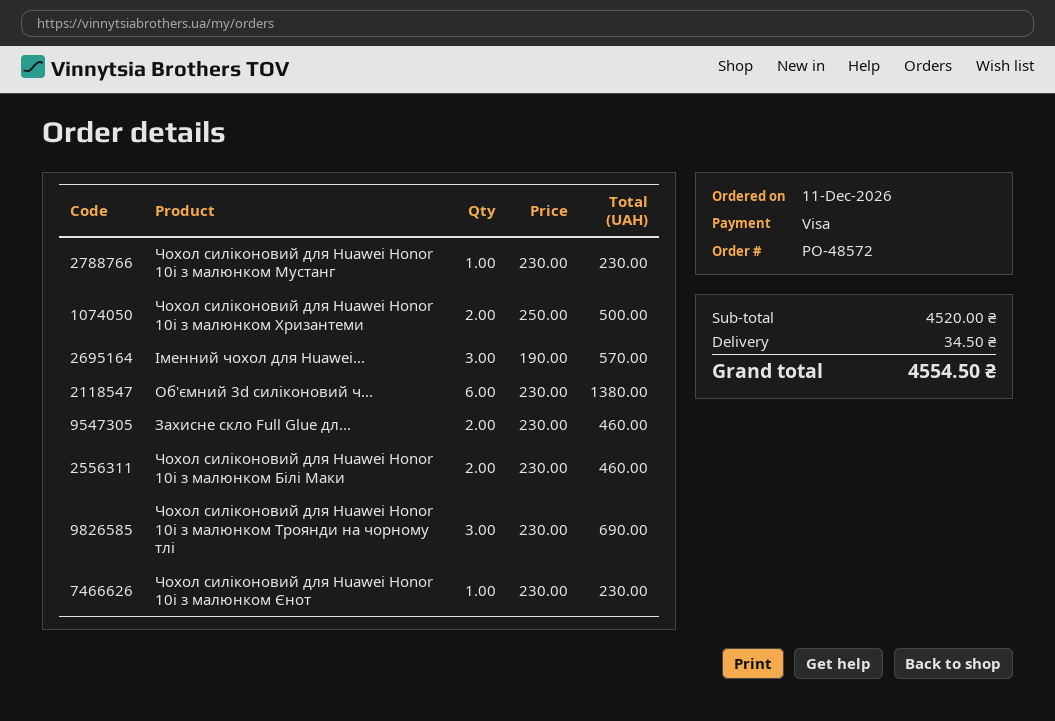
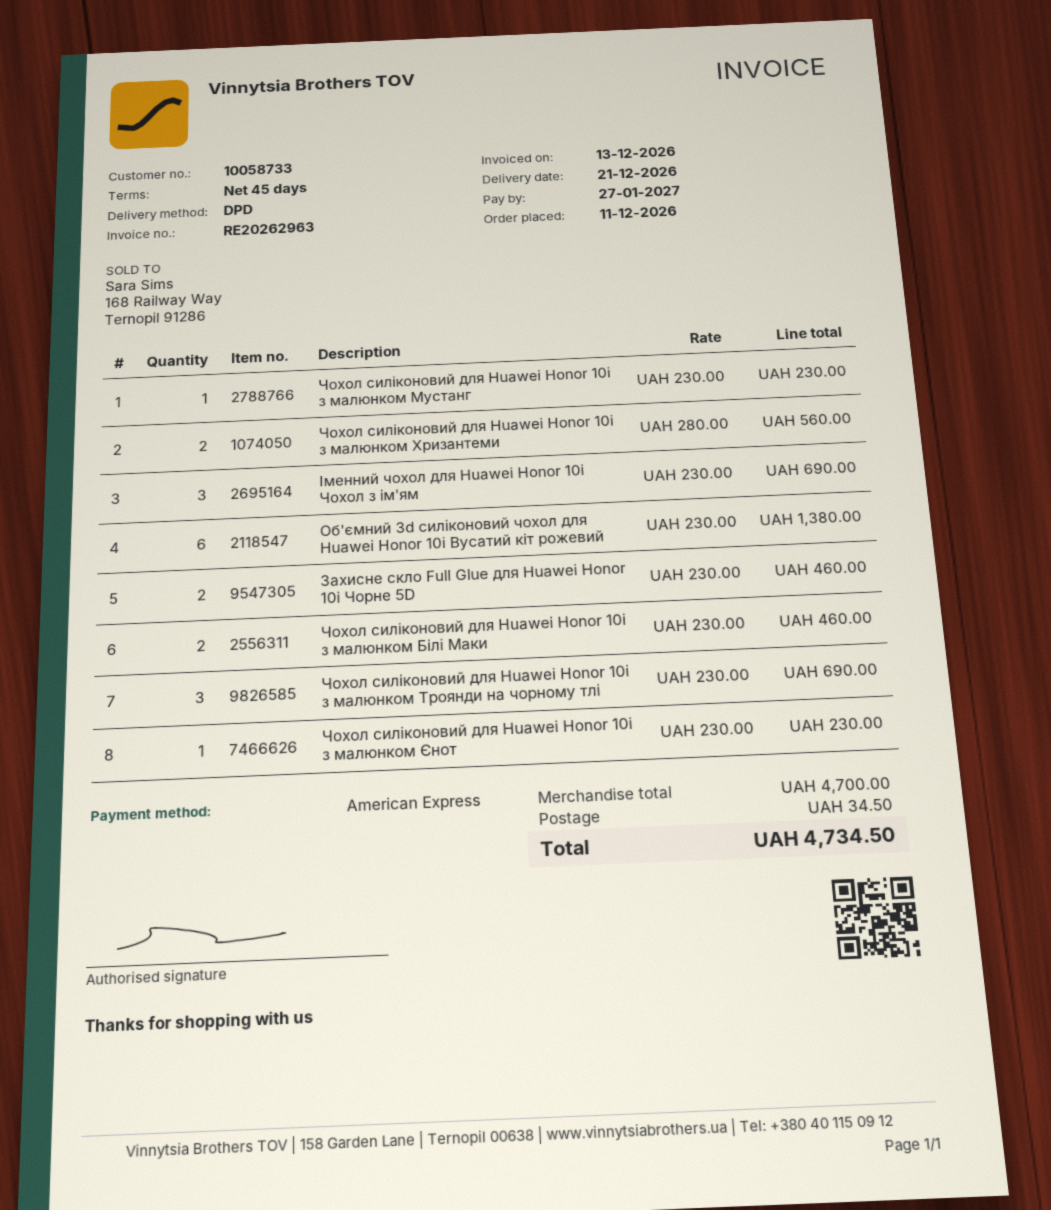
payment method: Visa -> American Express
Чохол силіконовий для Huawei Honor 10i з малюнком Хризантеми: 2 x 250.00 = 500.00 -> 2 x 280.00 = 560.00
Іменний чохол для Huawei...: 3 x 190.00 = 570.00 -> 3 x 230.00 = 690.00
subtotal: 4520.00 -> 4700.00
total: 4554.50 -> 4734.50

